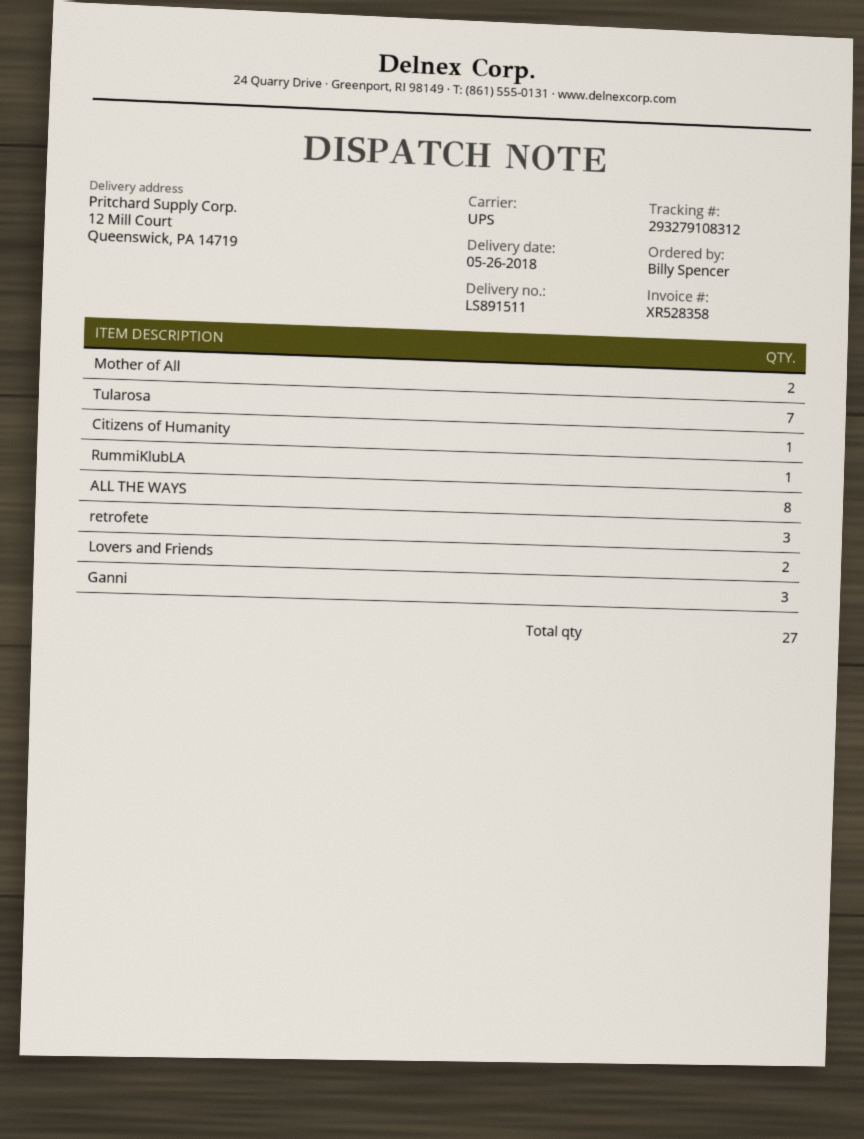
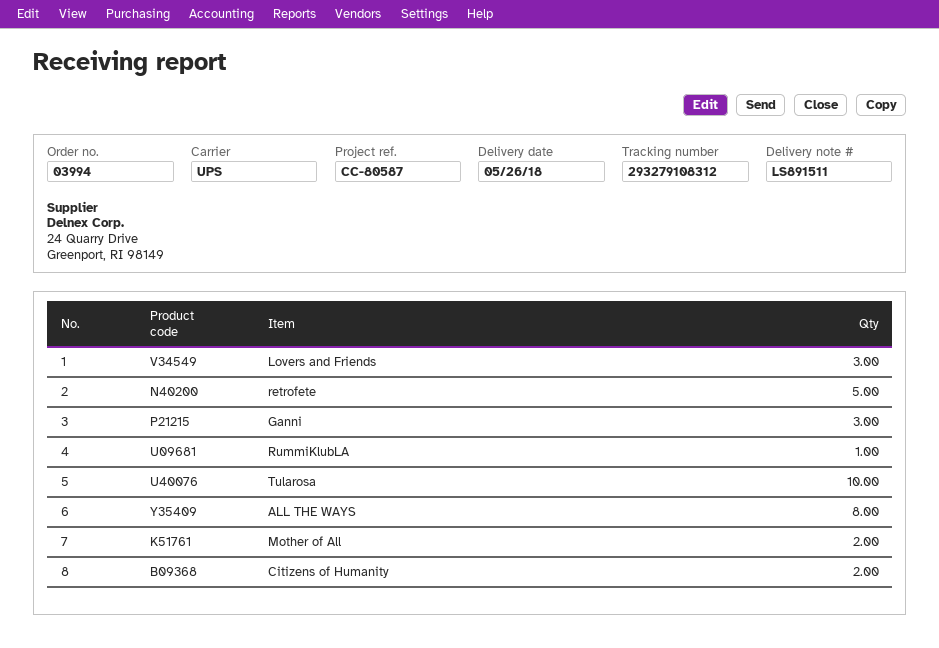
Tularosa: 7 -> 10
Citizens of Humanity: 1 -> 2
retrofete: 3 -> 5
Lovers and Friends: 2 -> 3

